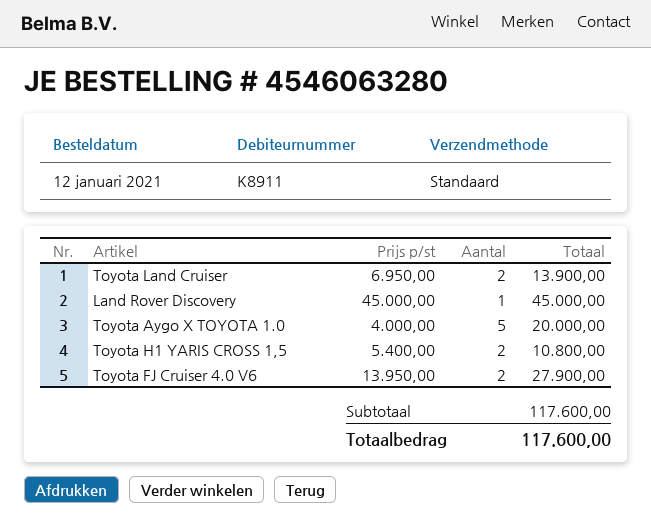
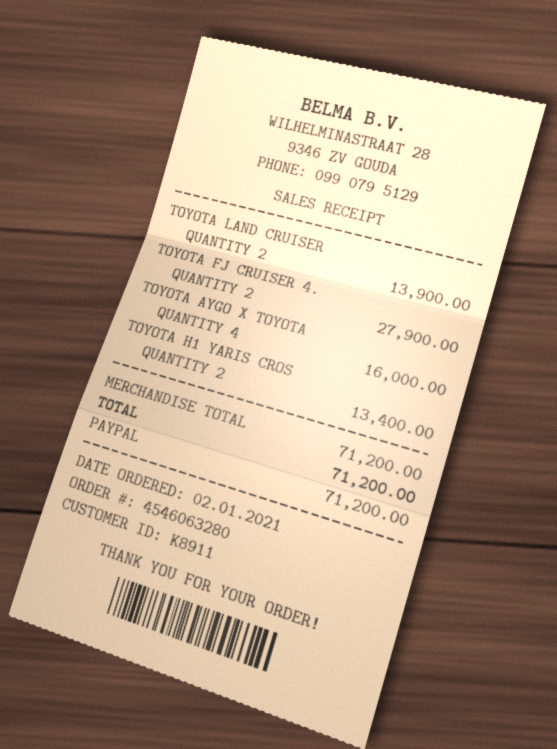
order date: 2021-01-12 -> 2021-01-02
Land Rover Discovery: 1 for 45000.00 -> none
Toyota Aygo X TOYOTA 1.0: 5 for 20000.00 -> 4 for 16000.00
Toyota H1 YARIS CROSS 1,5: 2 for 10800.00 -> 2 for 13400.00
subtotal: 117600.00 -> 71200.00
total: 117600.00 -> 71200.00

